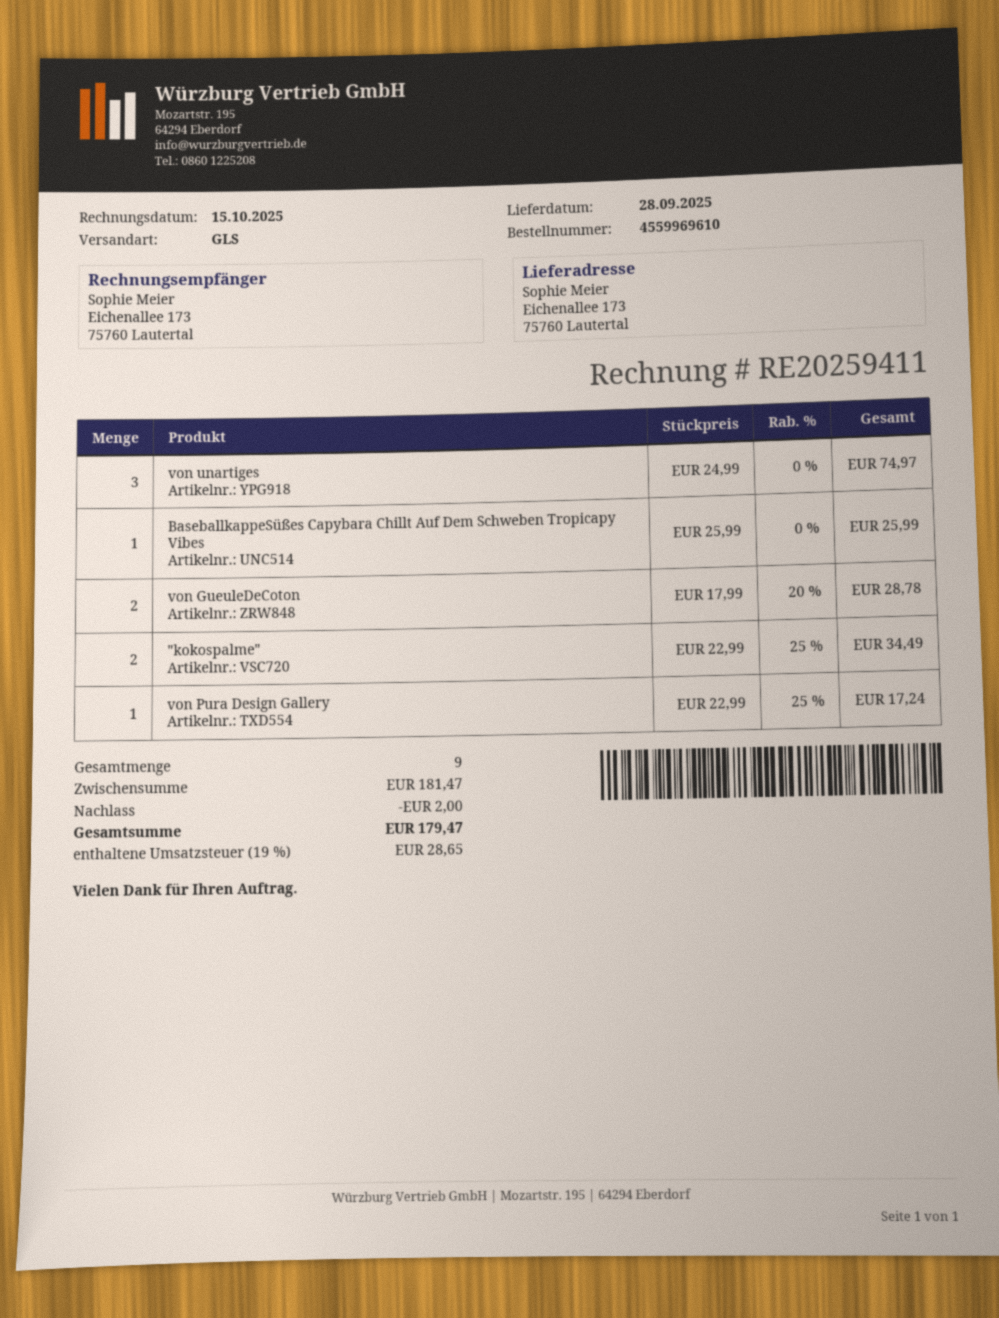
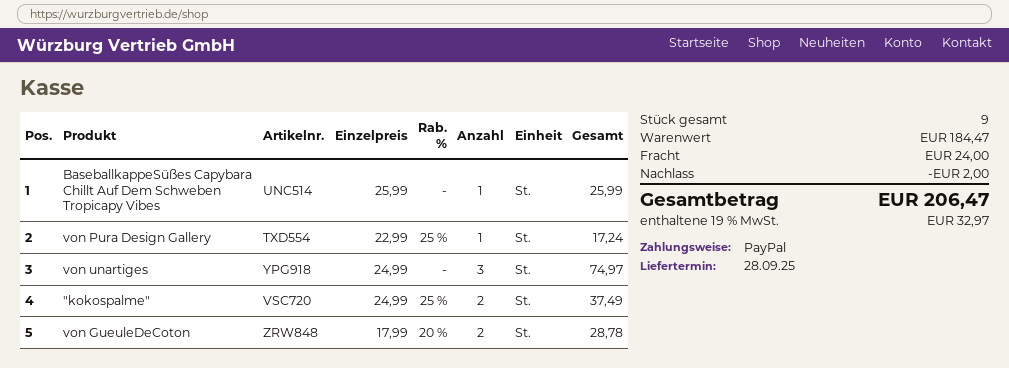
"kokospalme": 2 x 22.99 - 25% = 34.49 -> 2 x 24.99 - 25% = 37.49
subtotal: 181.47 -> 184.47
shipping: none -> 24.00
tax: 19% = 28.65 -> 19% = 32.97
total: 179.47 -> 206.47

